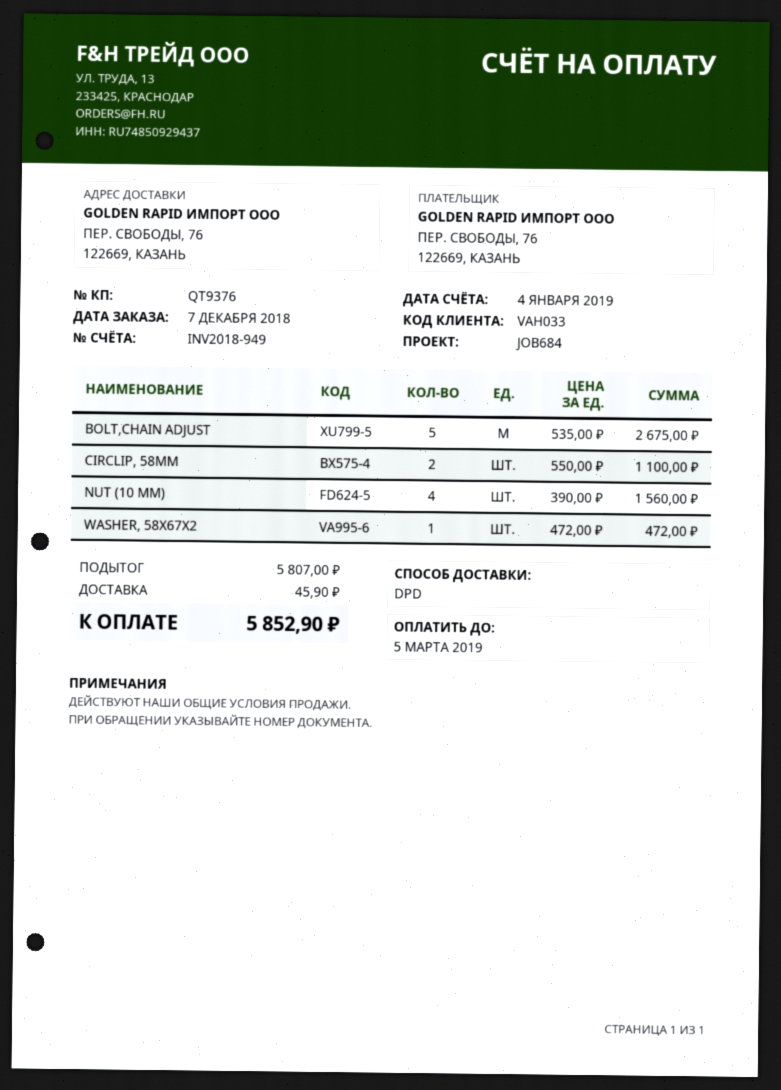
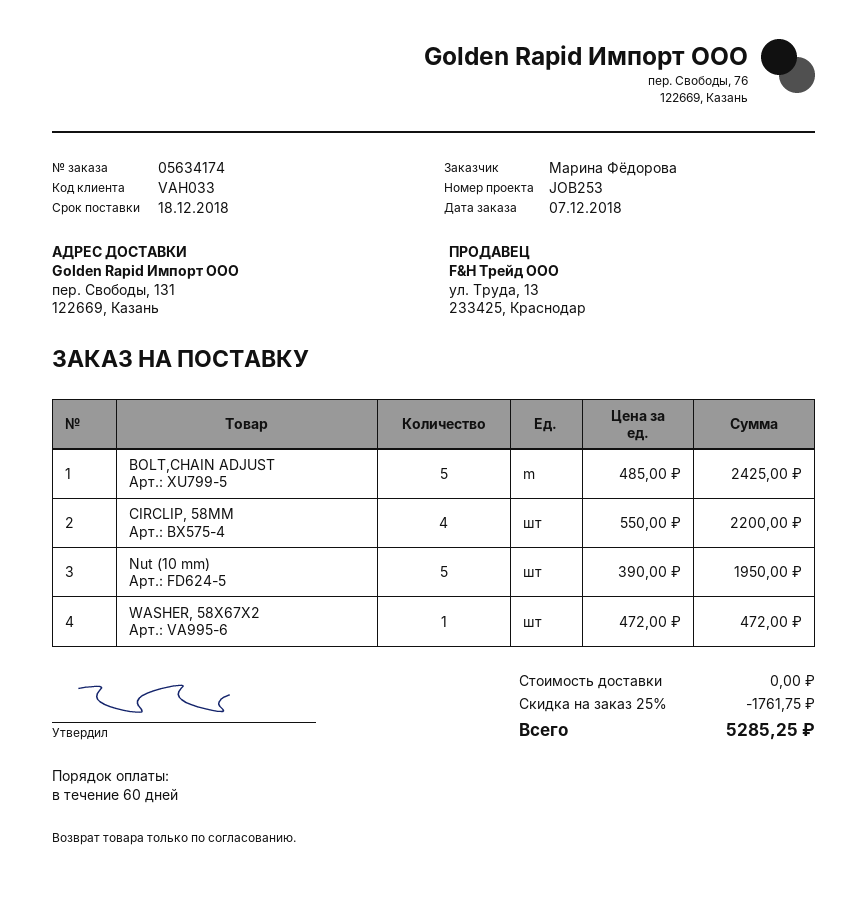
reference: JOB684 -> JOB253
ship to: ПЕР. СВОБОДЫ, 76, 122669, КАЗАНЬ -> пер. Свободы, 131, 122669, Казань
BOLT,CHAIN ADJUST: 5 x 535.00 = 2675.00 -> 5 x 485.00 = 2425.00
CIRCLIP, 58MM: 2 x 550.00 = 1100.00 -> 4 x 550.00 = 2200.00
NUT (10 MM): 4 x 390.00 = 1560.00 -> 5 x 390.00 = 1950.00
discount: none -> 25% = 1761.75
shipping: 45.90 -> 0.00
total: 5852.90 -> 5285.25

